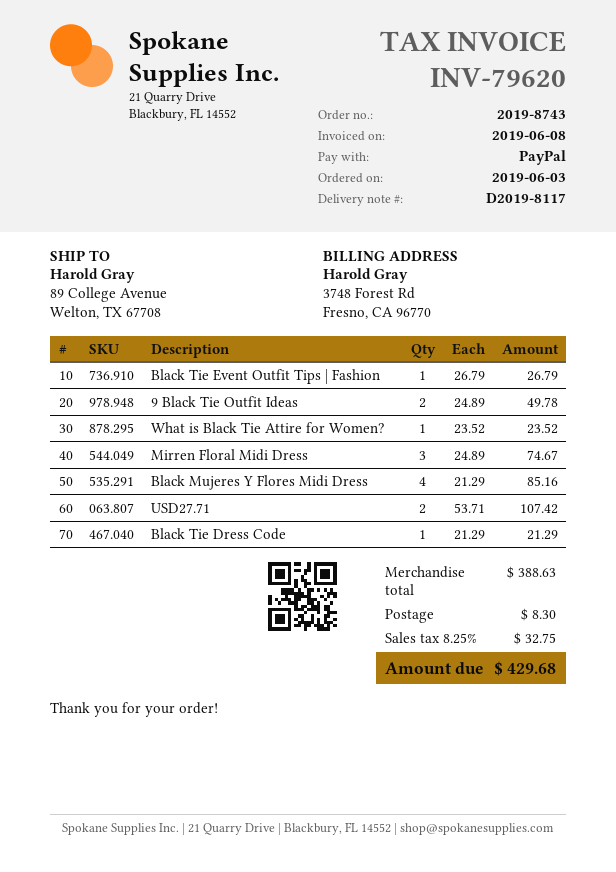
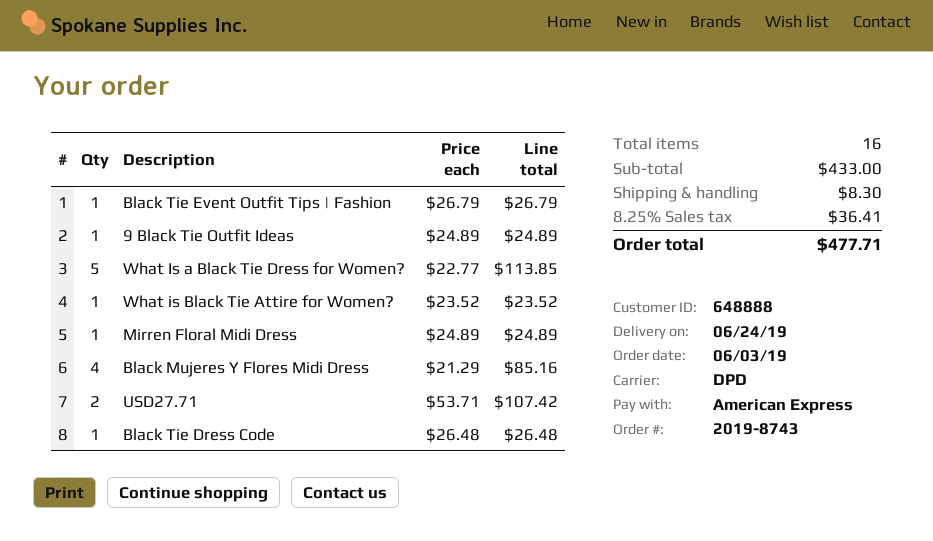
payment method: PayPal -> American Express
9 Black Tie Outfit Ideas: 2 x 24.89 = 49.78 -> 1 x 24.89 = 24.89
Mirren Floral Midi Dress: 3 x 24.89 = 74.67 -> 1 x 24.89 = 24.89
Black Tie Dress Code: 1 x 21.29 = 21.29 -> 1 x 26.48 = 26.48
What Is a Black Tie Dress for Women?: none -> 5 x 22.77 = 113.85
subtotal: 388.63 -> 433.00
tax: 8.25% = 32.75 -> 8.25% = 36.41
total: 429.68 -> 477.71

